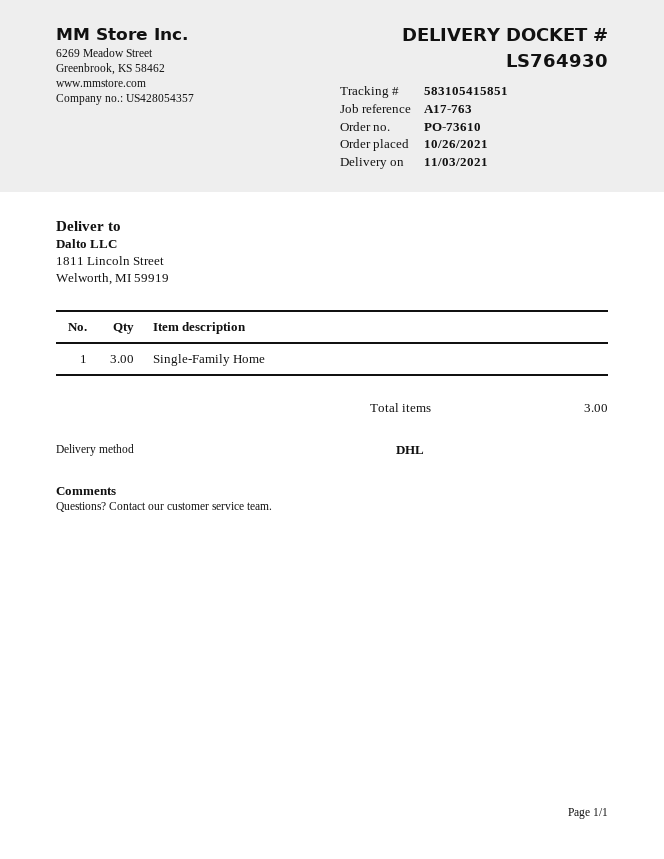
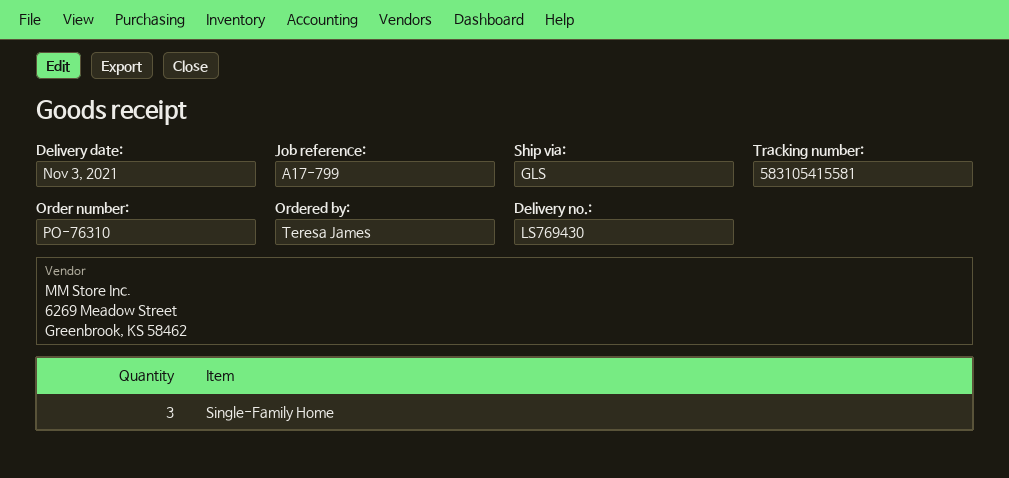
order number: PO-73610 -> PO-76310
delivery note number: LS764930 -> LS769430
reference: A17-763 -> A17-799
shipping method: DHL -> GLS
tracking number: 583105415851 -> 583105415581

